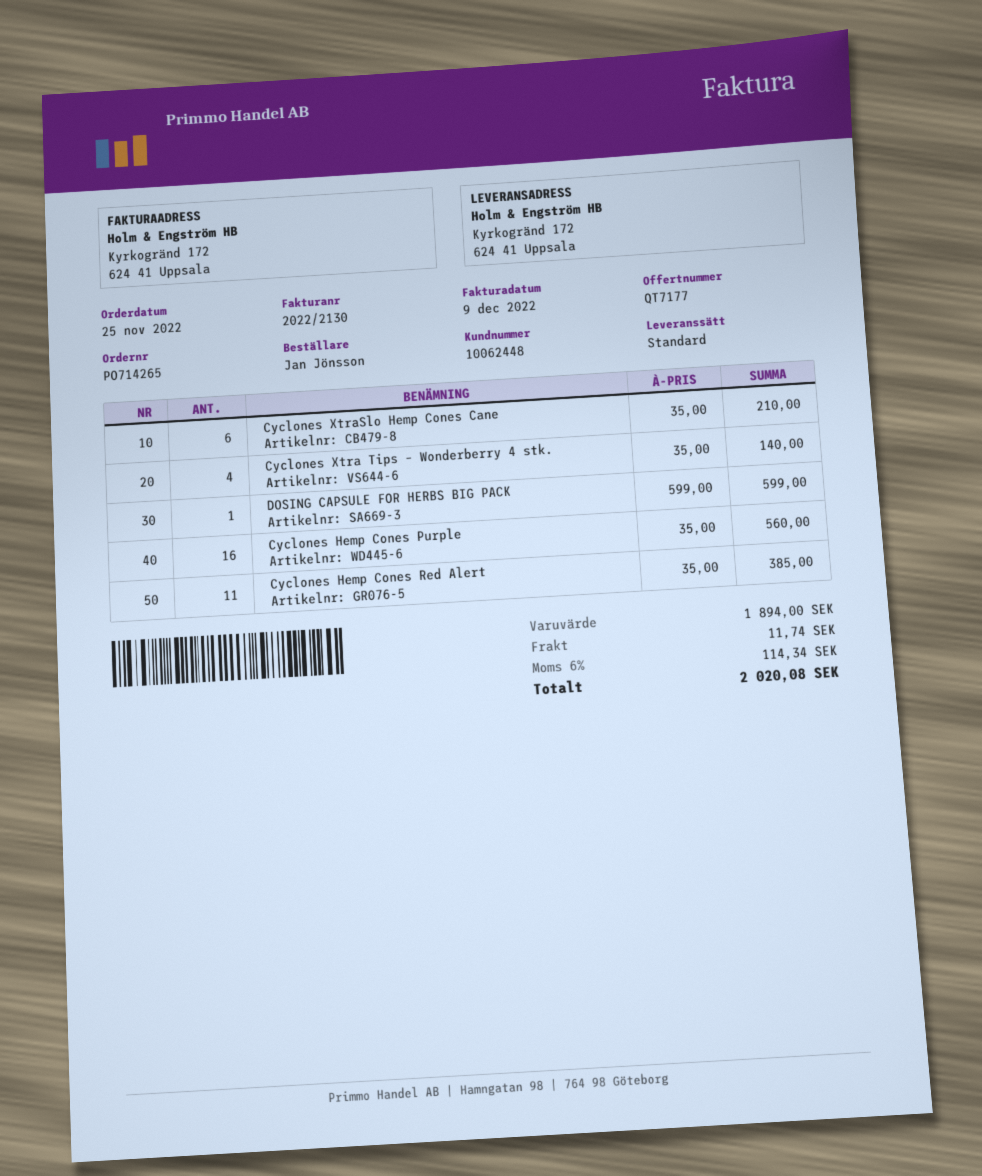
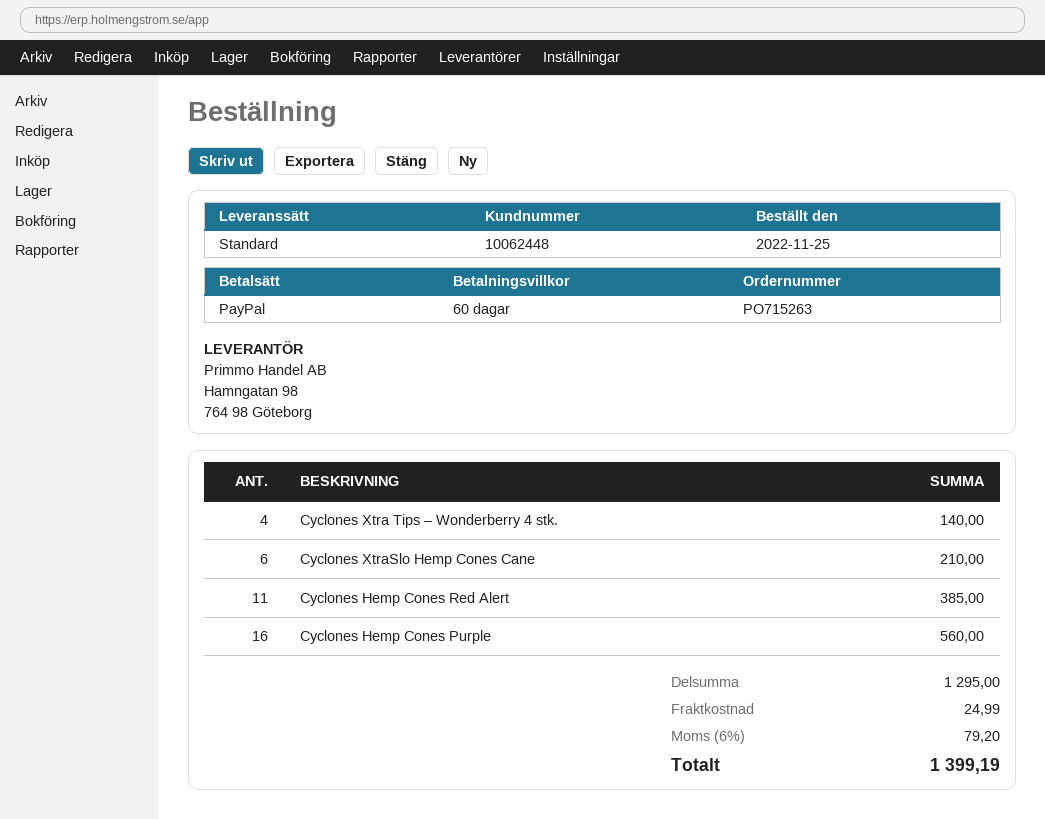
order number: PO714265 -> PO715263
DOSING CAPSULE FOR HERBS BIG PACK: 1 for 599.00 -> none
subtotal: 1894.00 -> 1295.00
shipping: 11.74 -> 24.99
tax: 6% = 114.34 -> 6% = 79.20
total: 2020.08 -> 1399.19

